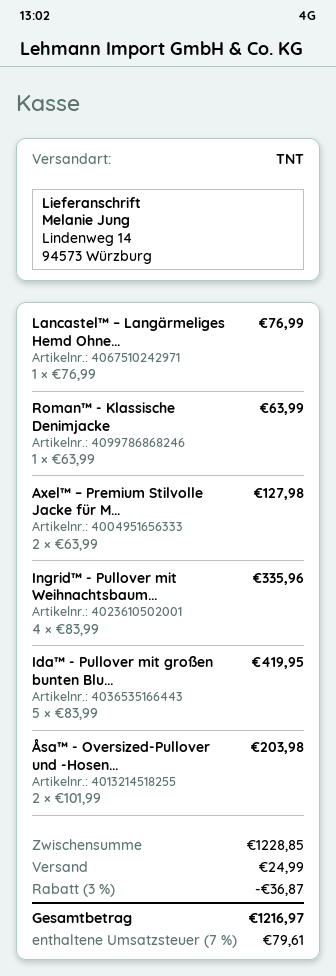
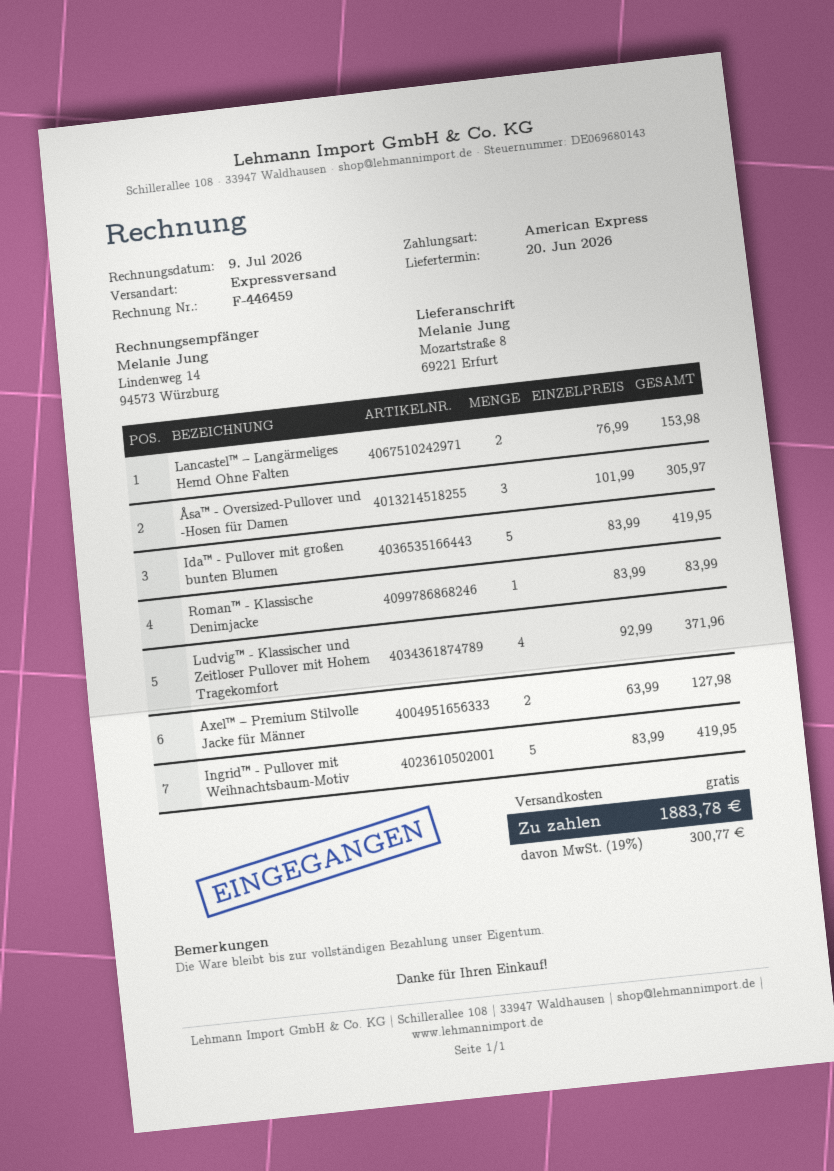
shipping method: TNT -> express
ship to: Lindenweg 14, 94573 Würzburg -> Mozartstraße 8, 69221 Erfurt
Lancastel™ – Langärmeliges Hemd Ohne...: 1 x 76.99 = 76.99 -> 2 x 76.99 = 153.98
Roman™ - Klassische Denimjacke: 1 x 63.99 = 63.99 -> 1 x 83.99 = 83.99
Ingrid™ - Pullover mit Weihnachtsbaum...: 4 x 83.99 = 335.96 -> 5 x 83.99 = 419.95
Åsa™ - Oversized-Pullover und -Hosen...: 2 x 101.99 = 203.98 -> 3 x 101.99 = 305.97
Ludvig™ - Klassischer und Zeitloser Pullover mit Hohem Tragekomfort: none -> 4 x 92.99 = 371.96
discount: 3% = 36.87 -> none
shipping: 24.99 -> 0.00
tax: 7% = 79.61 -> 19% = 300.77
total: 1216.97 -> 1883.78

